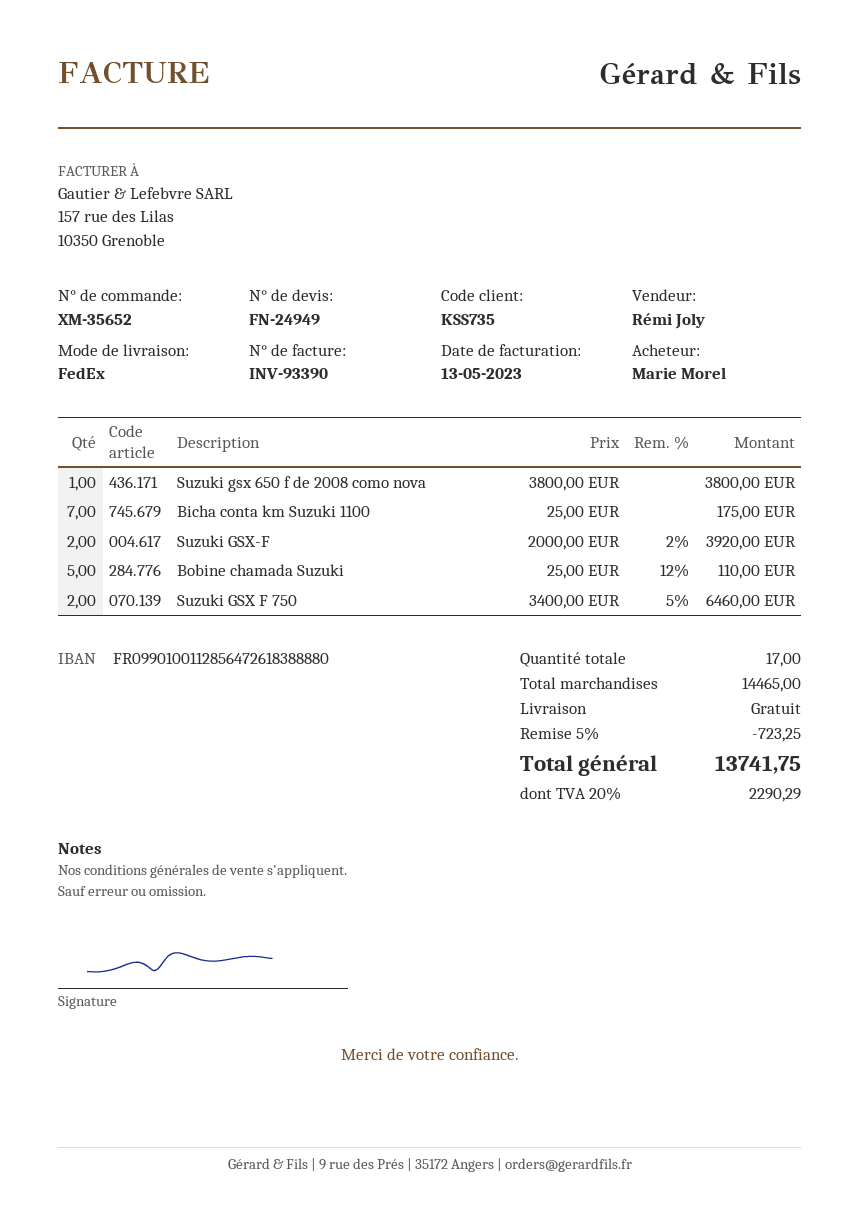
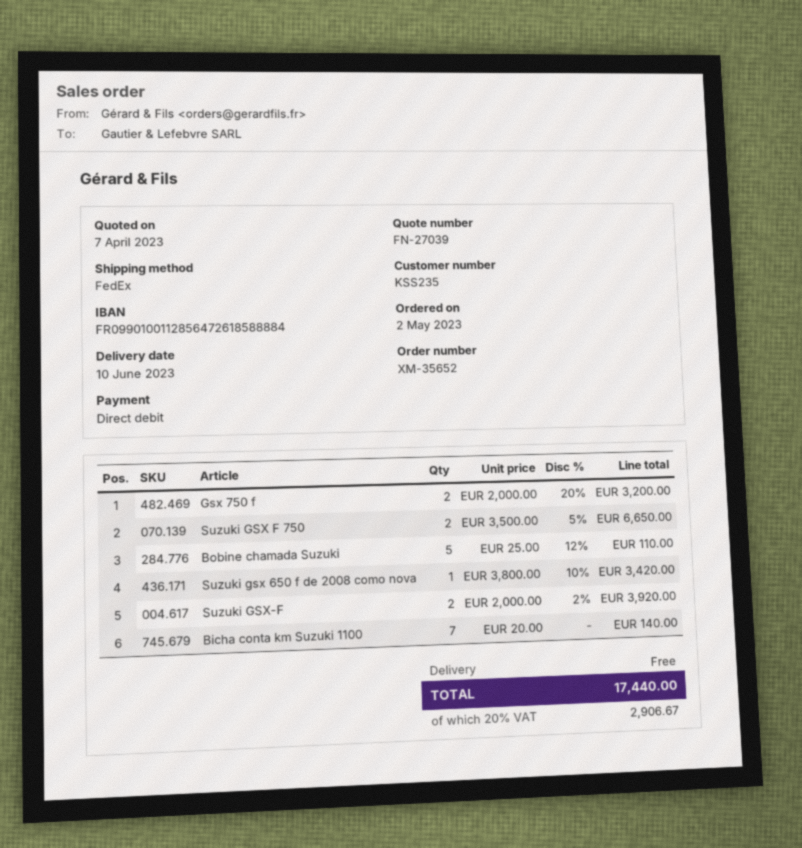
quote number: FN-24949 -> FN-27039
customer number: KSS735 -> KSS235
bank account: FR0990100112856472618388880 -> FR0990100112856472618588884
Suzuki gsx 650 f de 2008 como nova: 1 x 3800.00 = 3800.00 -> 1 x 3800.00 - 10% = 3420.00
Bicha conta km Suzuki 1100: 7 x 25.00 = 175.00 -> 7 x 20.00 = 140.00
Suzuki GSX F 750: 2 x 3400.00 - 5% = 6460.00 -> 2 x 3500.00 - 5% = 6650.00
Gsx 750 f: none -> 2 x 2000.00 - 20% = 3200.00
discount: 5% = 723.25 -> none
tax: 20% = 2290.29 -> 20% = 2906.67
total: 13741.75 -> 17440.00

